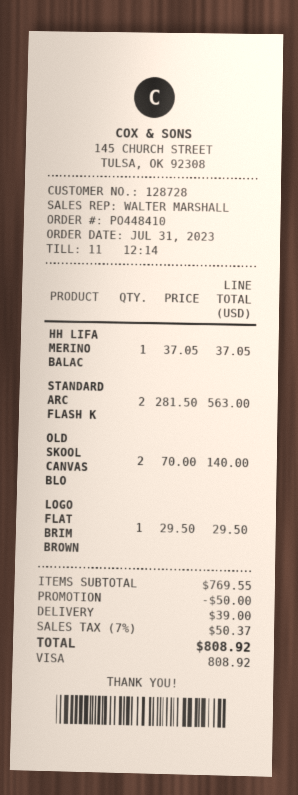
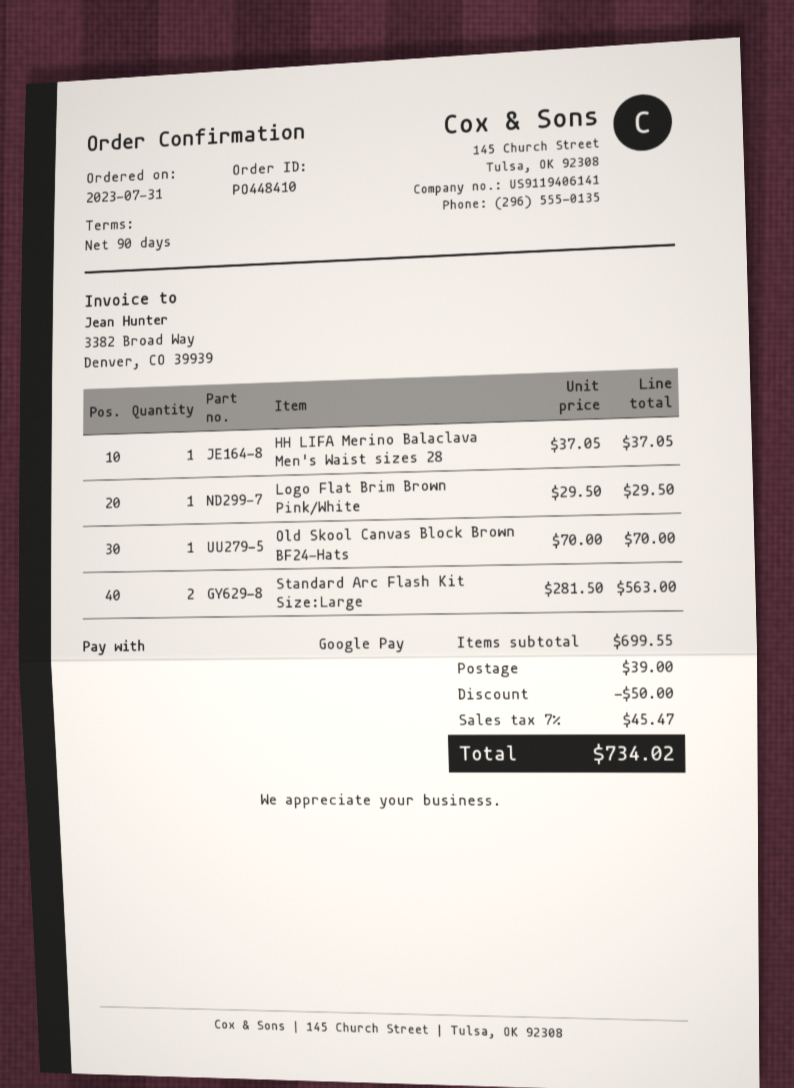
payment method: Visa -> Google Pay
OLD SKOOL CANVAS BLO: 2 x 70.00 = 140.00 -> 1 x 70.00 = 70.00
subtotal: 769.55 -> 699.55
tax: 7% = 50.37 -> 7% = 45.47
total: 808.92 -> 734.02

